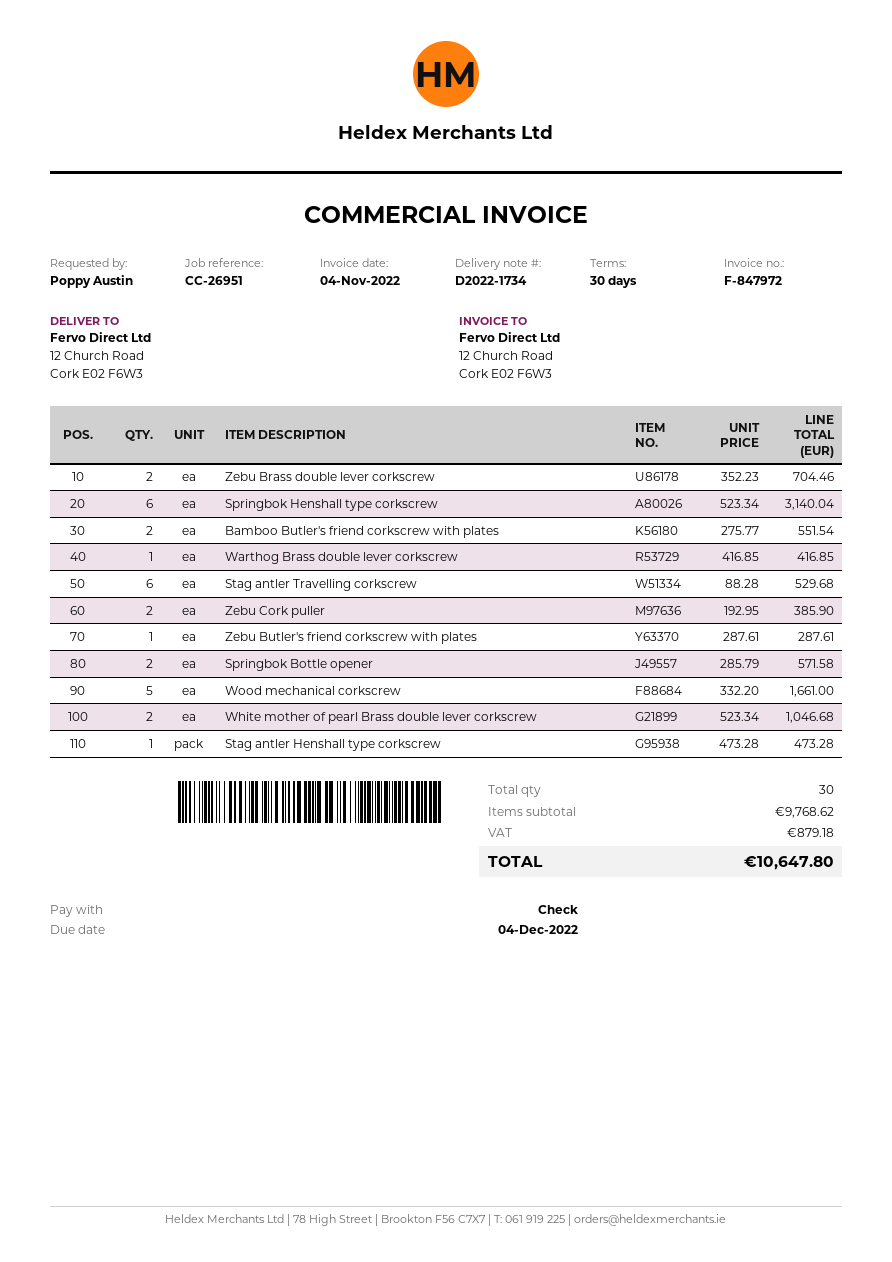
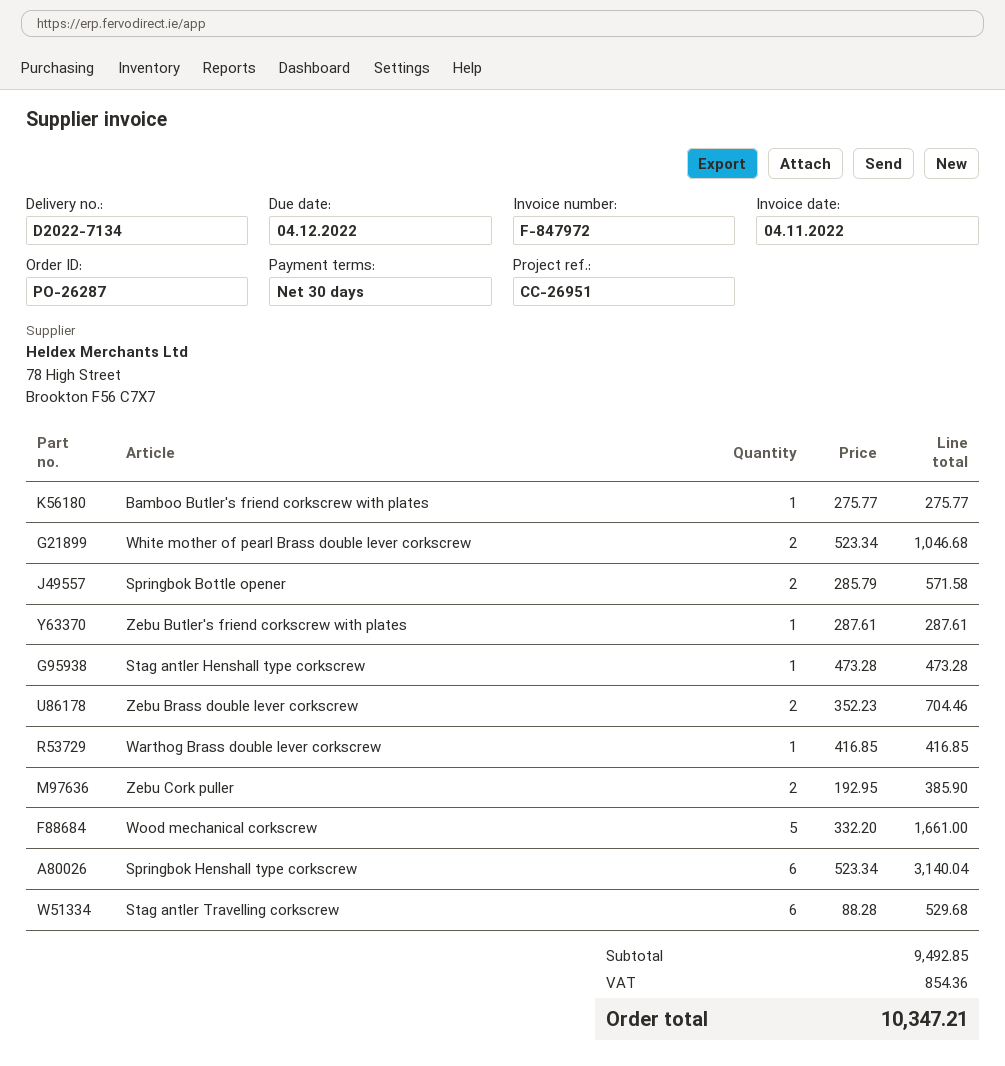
delivery note number: D2022-1734 -> D2022-7134
Bamboo Butler's friend corkscrew with plates: 2 x 275.77 = 551.54 -> 1 x 275.77 = 275.77
subtotal: 9768.62 -> 9492.85
tax: 879.18 -> 854.36
total: 10647.80 -> 10347.21

